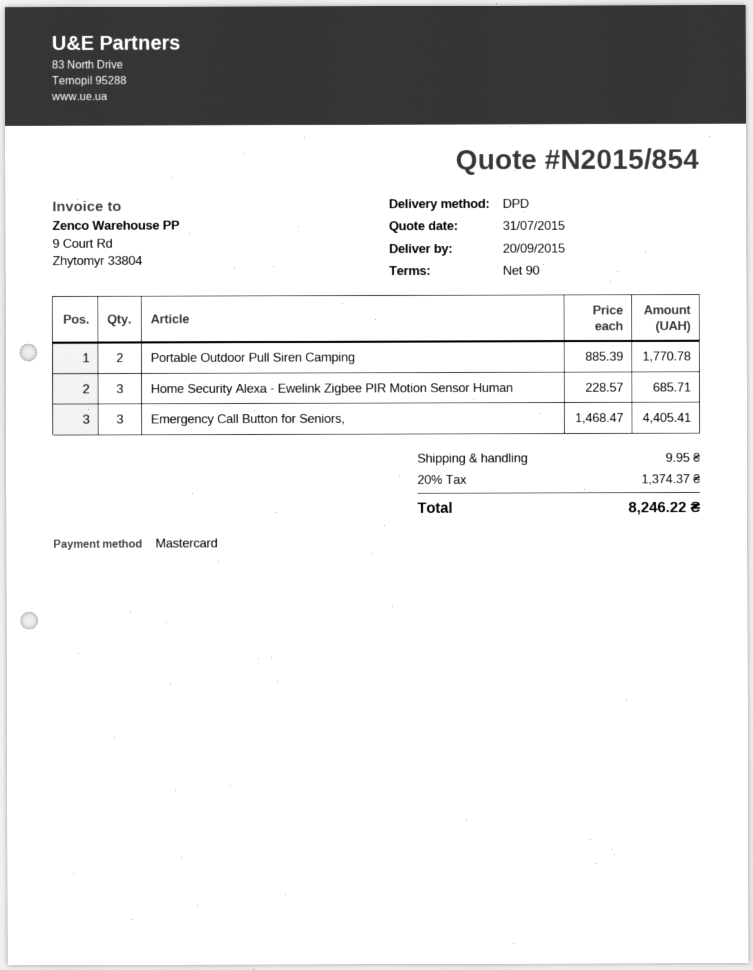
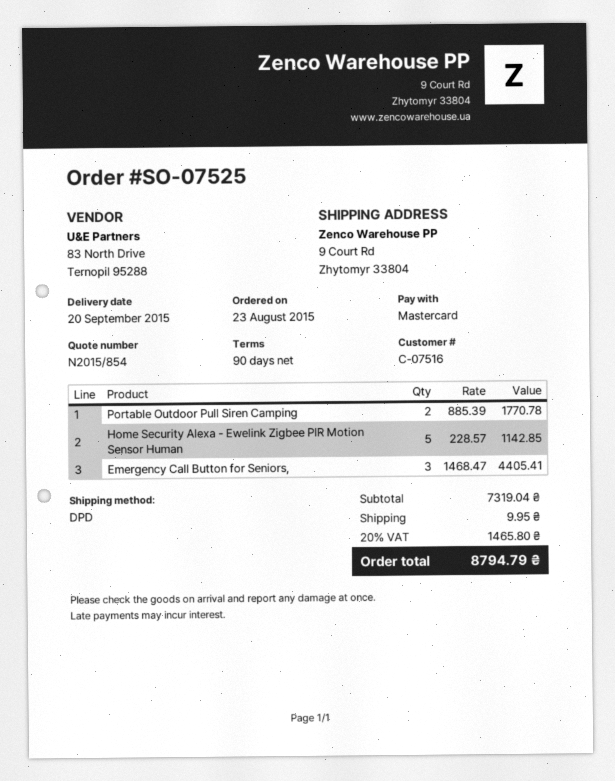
Home Security Alexa - Ewelink Zigbee PIR Motion Sensor Human: 3 x 228.57 = 685.71 -> 5 x 228.57 = 1142.85
tax: 20% = 1374.37 -> 20% = 1465.80
total: 8246.22 -> 8794.79

